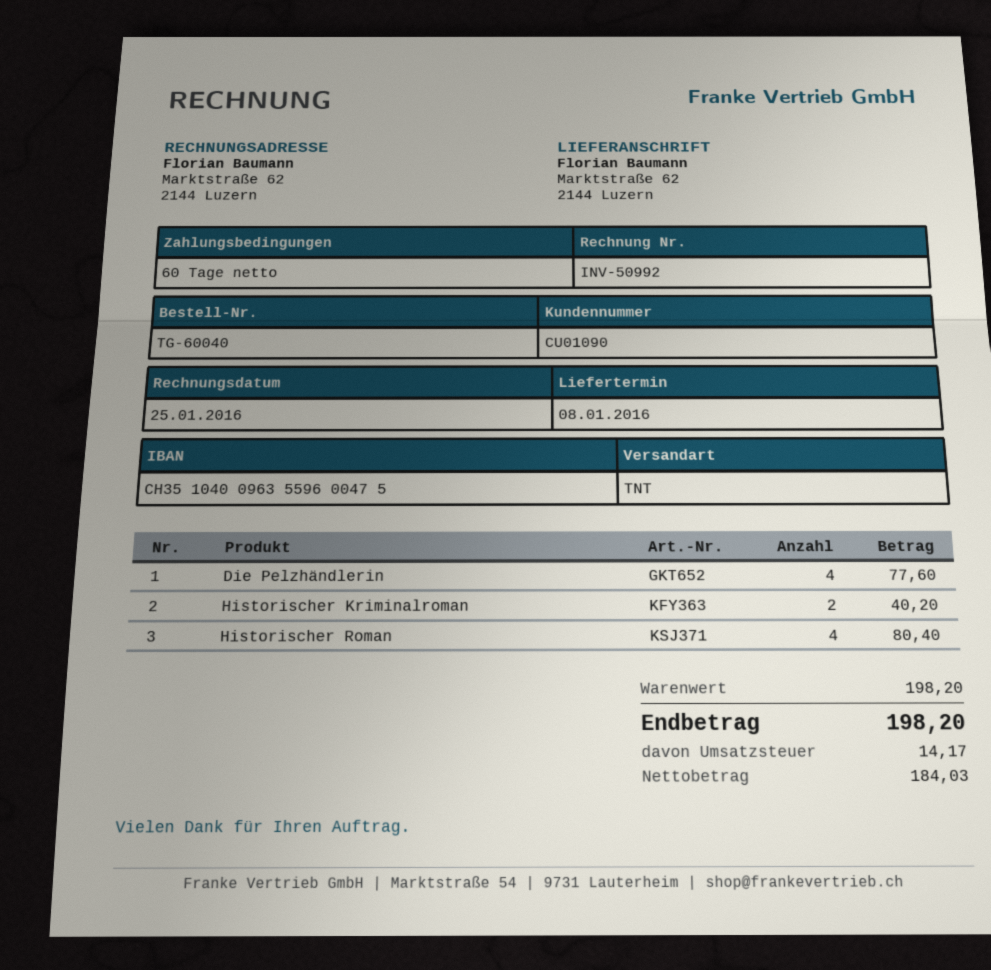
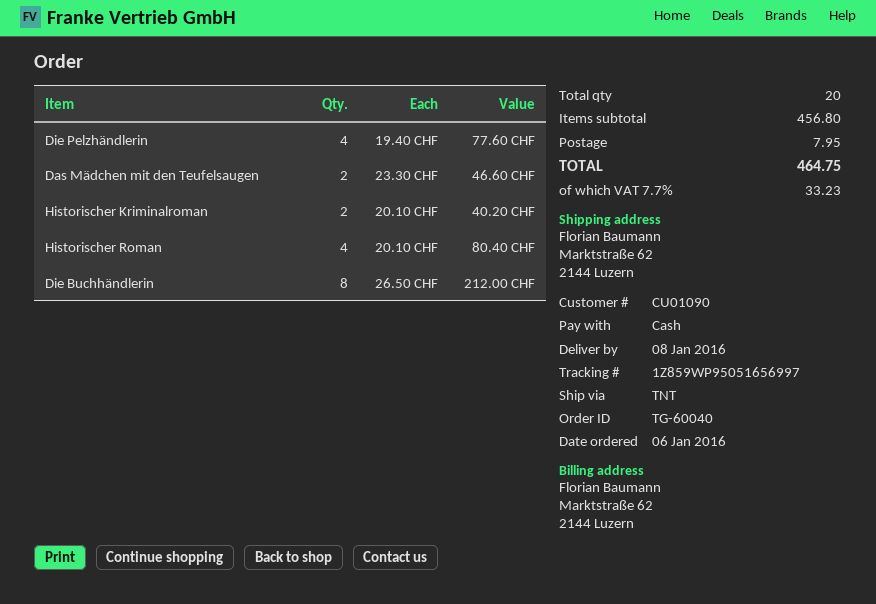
Das Mädchen mit den Teufelsaugen: none -> 2 for 46.60
Die Buchhändlerin: none -> 8 for 212.00
subtotal: 198.20 -> 456.80
shipping: none -> 7.95
tax: 14.17 -> 33.23
total: 198.20 -> 464.75

